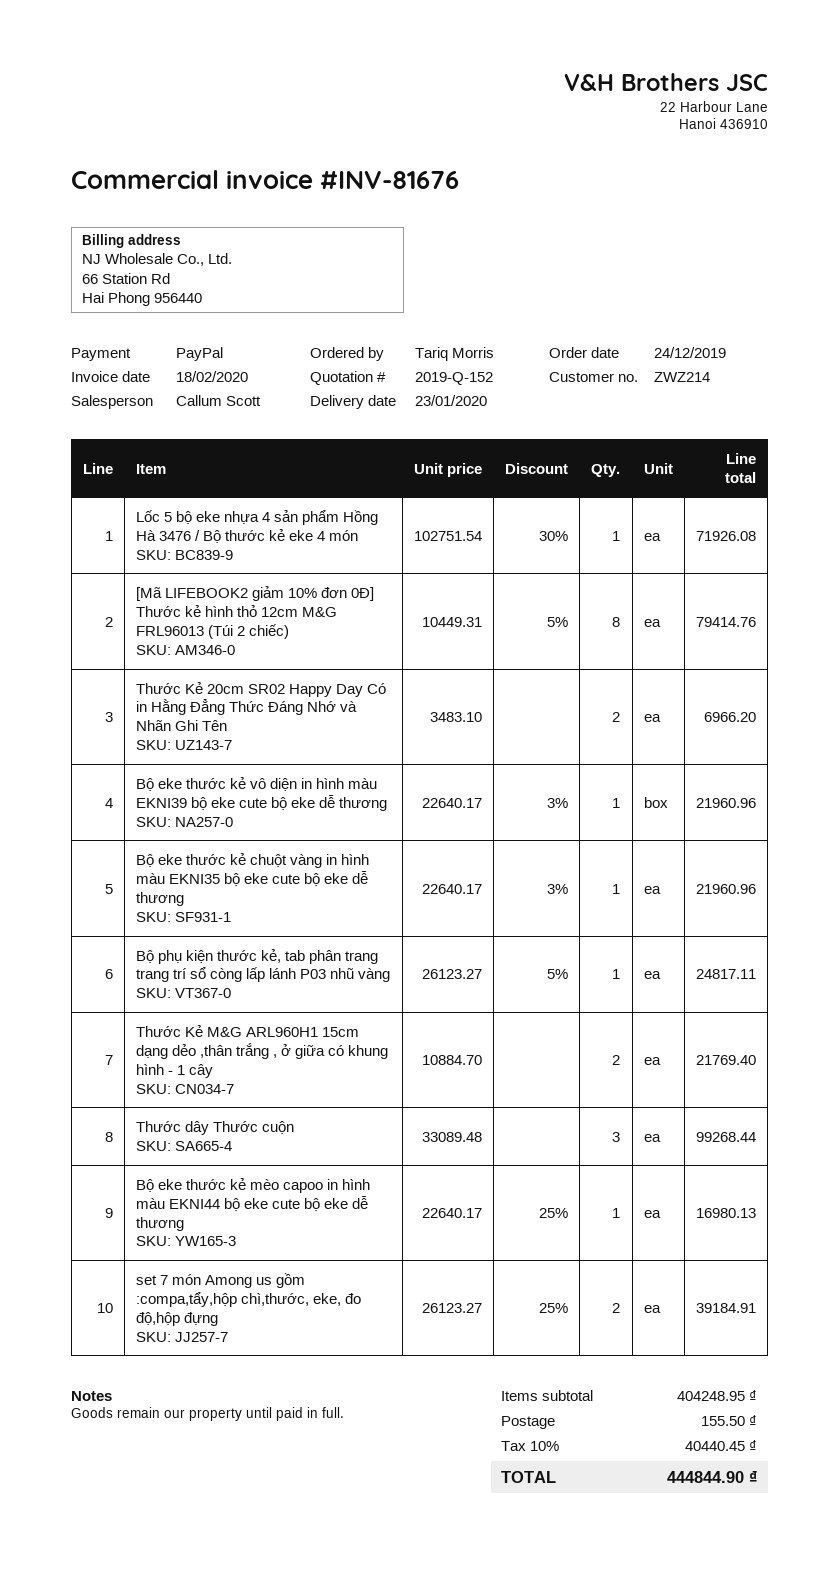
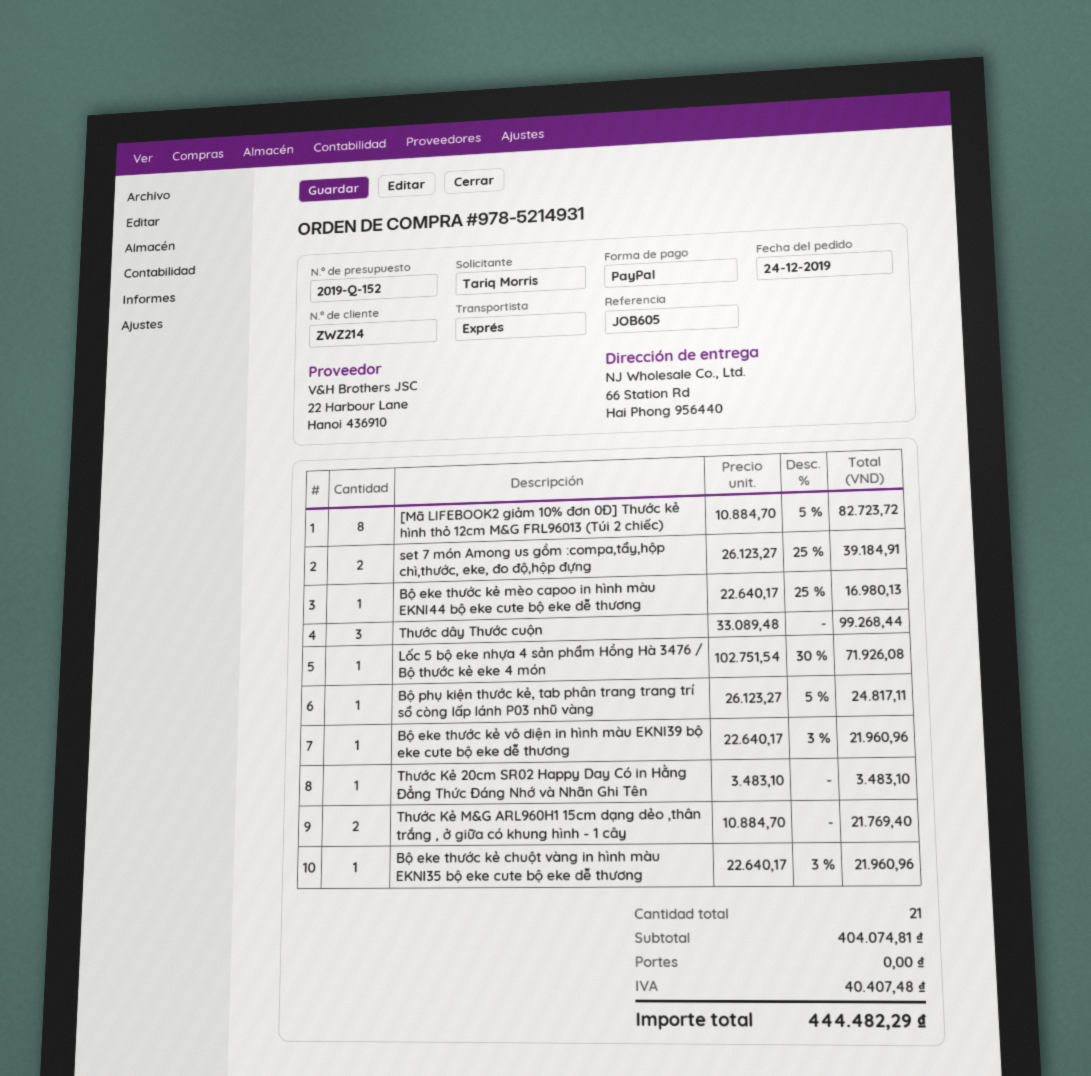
[Mã LIFEBOOK2 giảm 10% đơn 0Đ] Thước kẻ hình thỏ 12cm M&G FRL96013 (Túi 2 chiếc): 8 x 10449.31 - 5% = 79414.76 -> 8 x 10884.70 - 5% = 82723.72
Thước Kẻ 20cm SR02 Happy Day Có in Hằng Đẳng Thức Đáng Nhớ và Nhãn Ghi Tên: 2 x 3483.10 = 6966.20 -> 1 x 3483.10 = 3483.10
subtotal: 404248.95 -> 404074.81
shipping: 155.50 -> 0.00
tax: 40440.45 -> 40407.48
total: 444844.90 -> 444482.29

